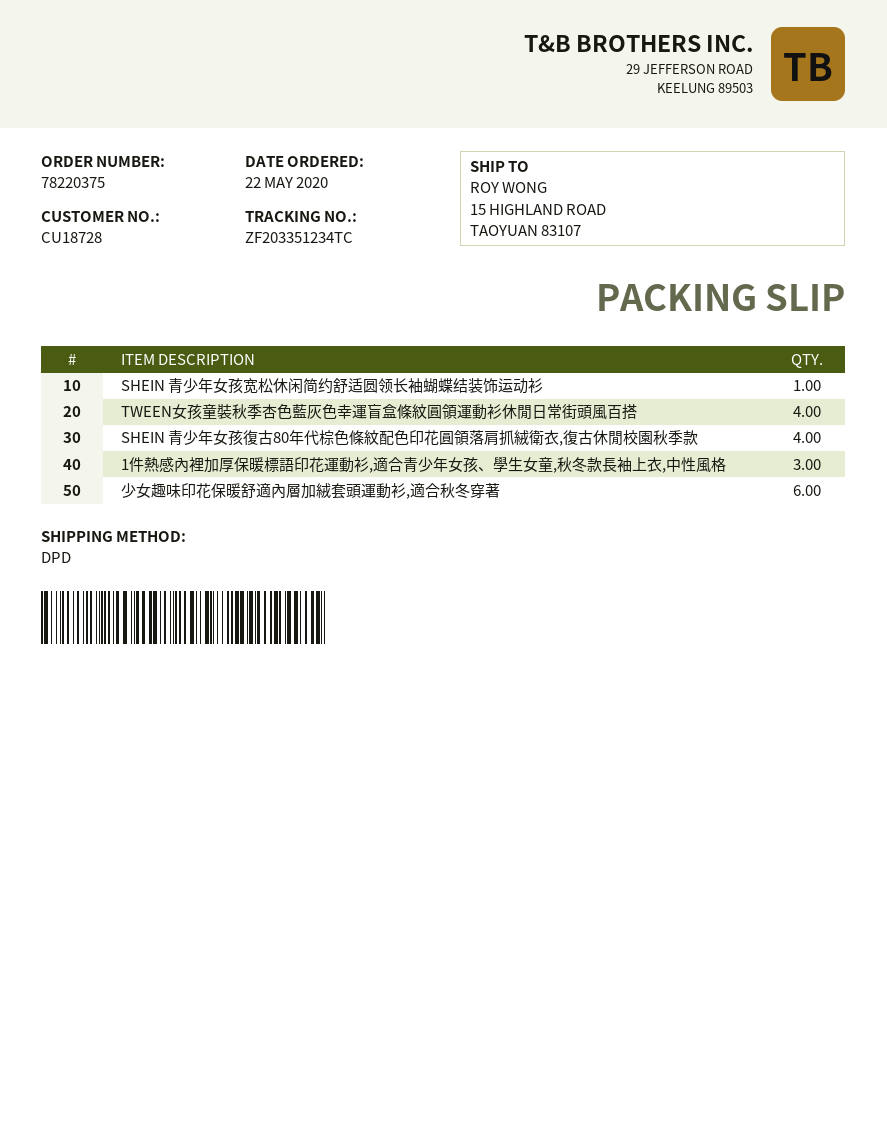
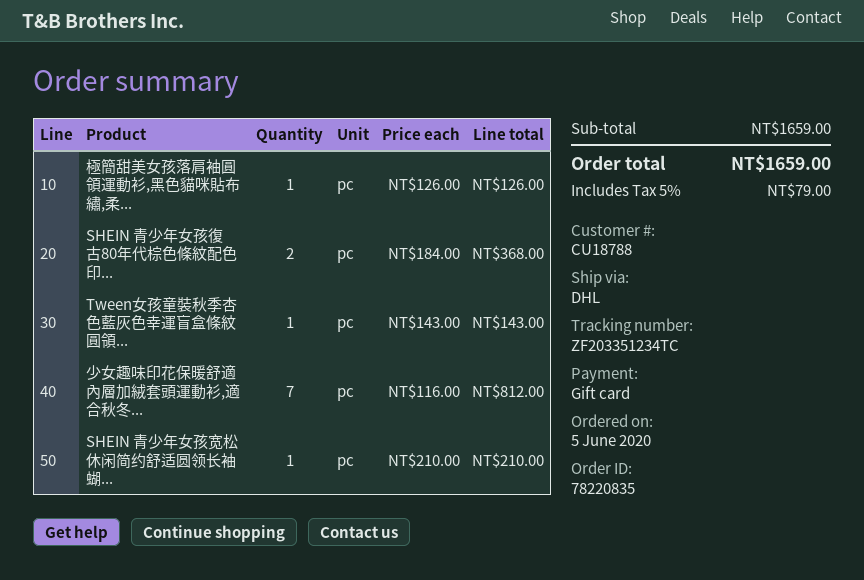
order number: 78220375 -> 78220835
order date: 2020-05-22 -> 2020-06-05
customer number: CU18728 -> CU18788
shipping method: DPD -> DHL
TWEEN女孩童裝秋季杏色藍灰色幸運盲盒條紋圓領運動衫休閒日常街頭風百搭: 4 -> 1
SHEIN 青少年女孩復古80年代棕色條紋配色印花圓領落肩抓絨衛衣,復古休閒校園秋季款: 4 -> 2
1件熱感內裡加厚保暖標語印花運動衫,適合青少年女孩、學生女童,秋冬款長袖上衣,中性風格: 3 -> none
少女趣味印花保暖舒適內層加絨套頭運動衫,適合秋冬穿著: 6 -> 7
極簡甜美女孩落肩袖圓領運動衫,黑色貓咪貼布繡,柔...: none -> 1

